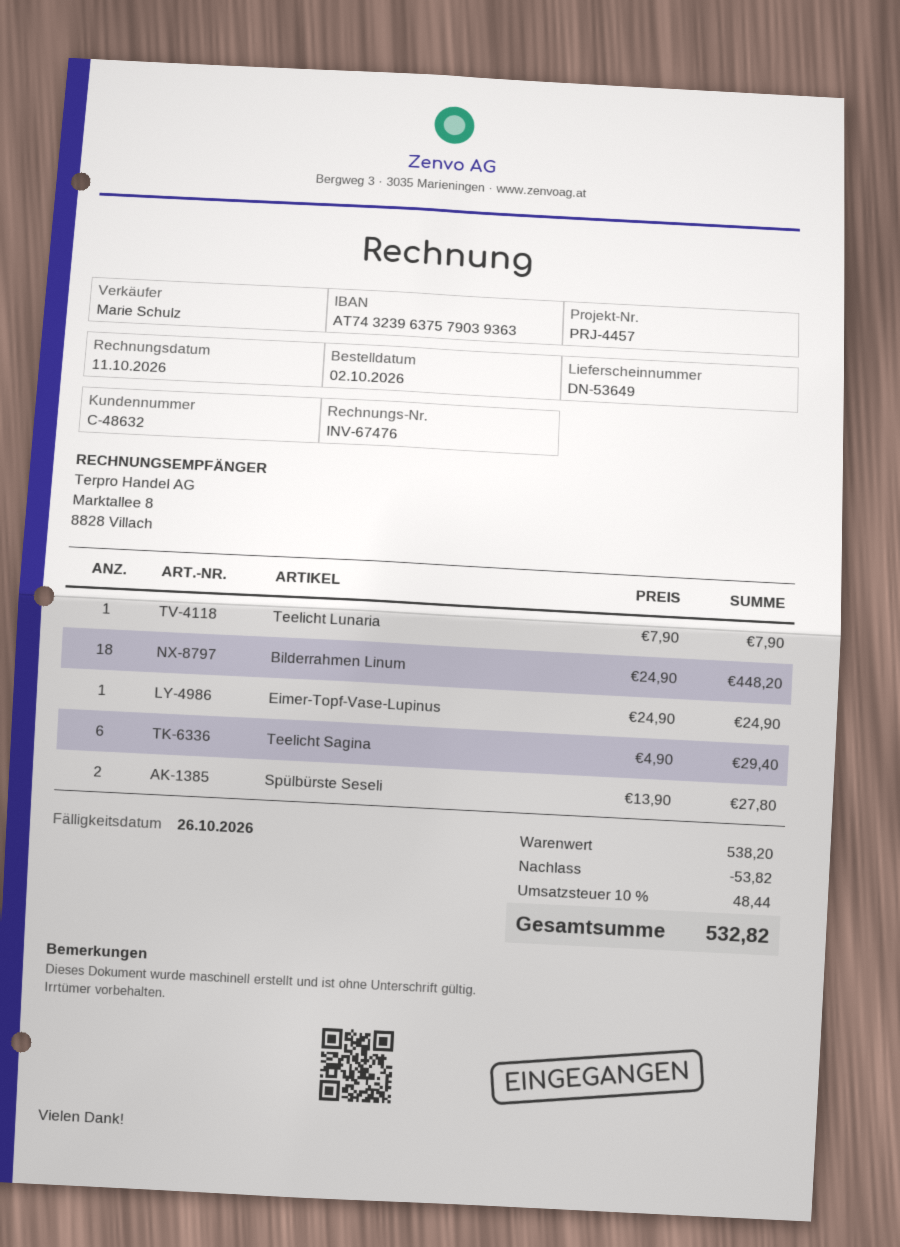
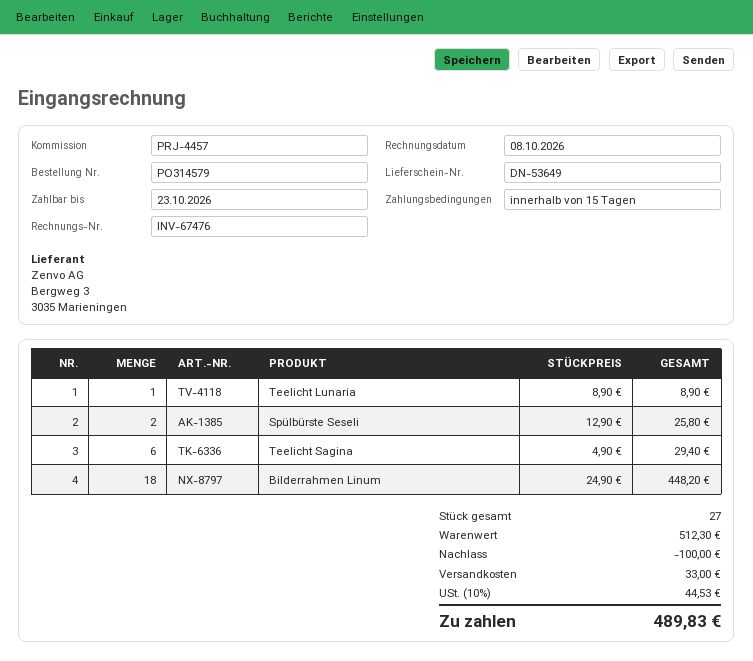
invoice date: 2026-10-11 -> 2026-10-08
due date: 2026-10-26 -> 2026-10-23
Teelicht Lunaria: 1 x 7.90 = 7.90 -> 1 x 8.90 = 8.90
Eimer-Topf-Vase-Lupinus: 1 x 24.90 = 24.90 -> none
Spülbürste Seseli: 2 x 13.90 = 27.80 -> 2 x 12.90 = 25.80
subtotal: 538.20 -> 512.30
discount: 53.82 -> 100.00
shipping: none -> 33.00
tax: 10% = 48.44 -> 10% = 44.53
total: 532.82 -> 489.83

